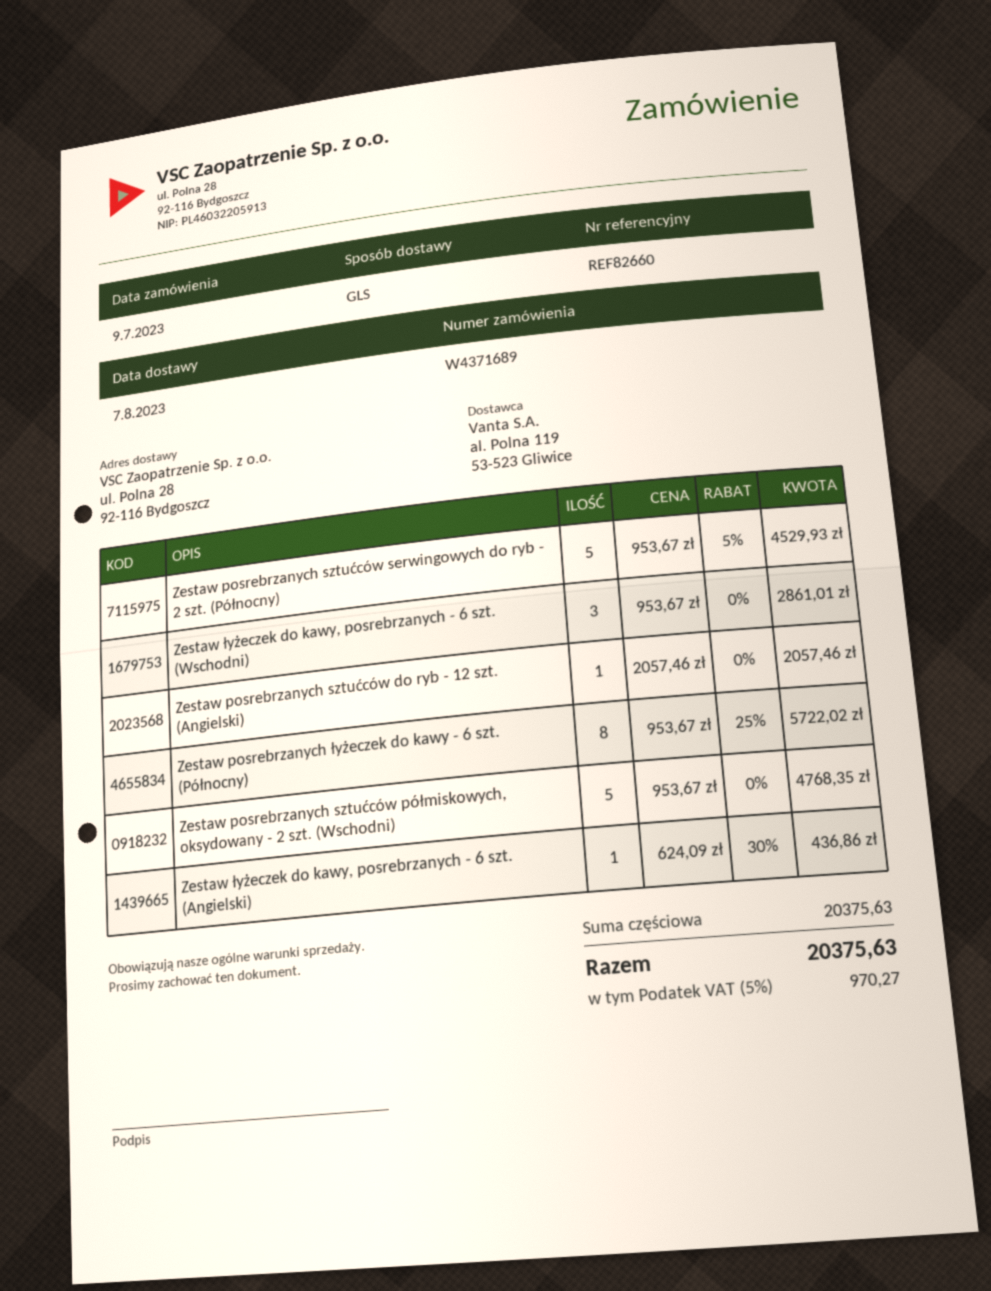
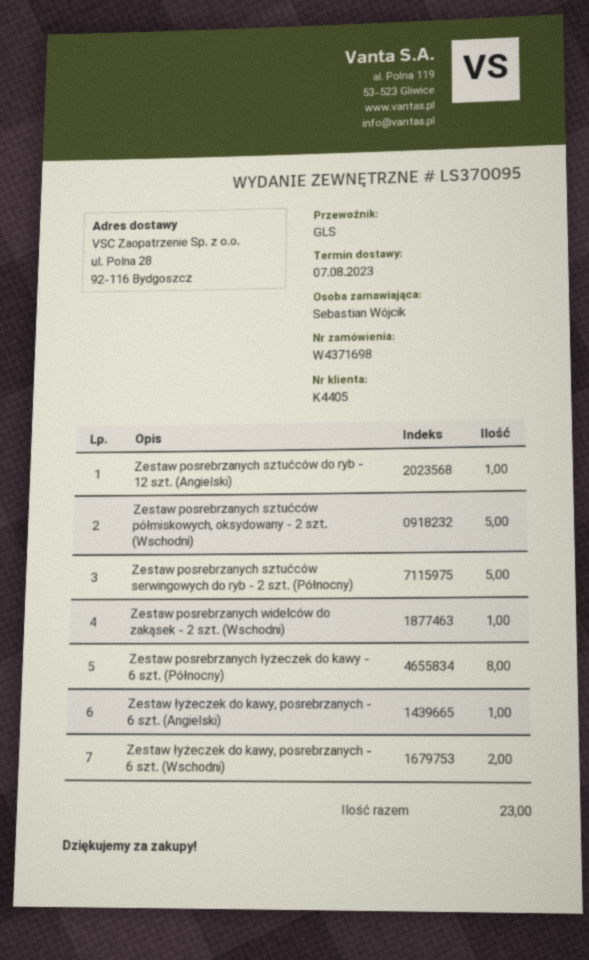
order number: W4371689 -> W4371698
Zestaw łyżeczek do kawy, posrebrzanych - 6 szt. (Wschodni): 3 -> 2
Zestaw posrebrzanych widelców do zakąsek - 2 szt. (Wschodni): none -> 1

